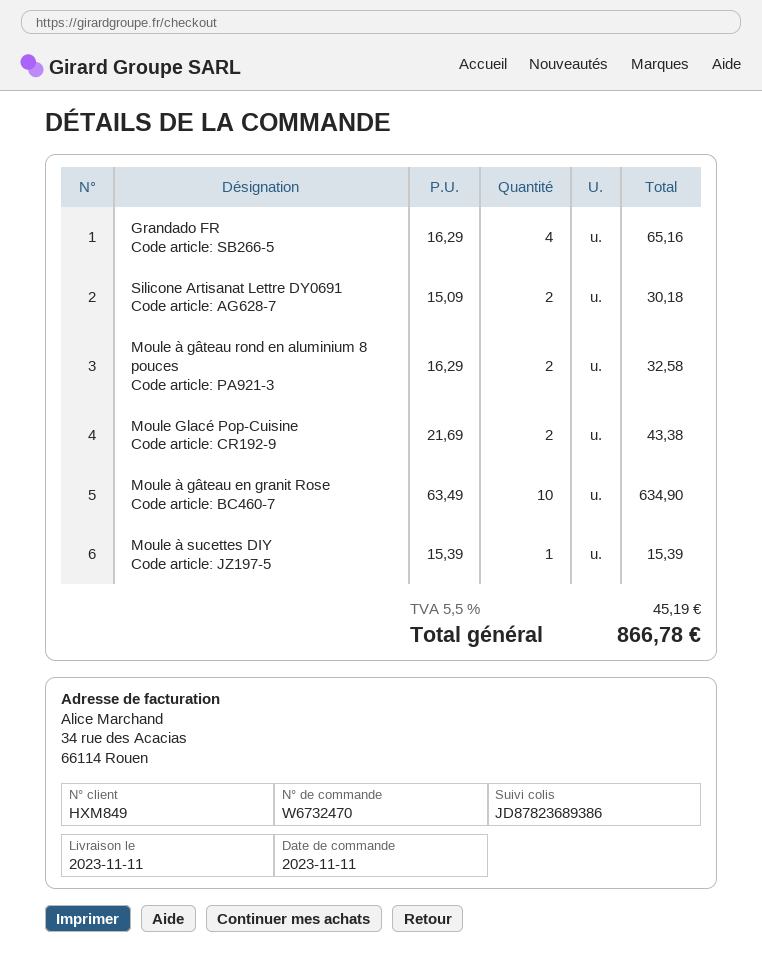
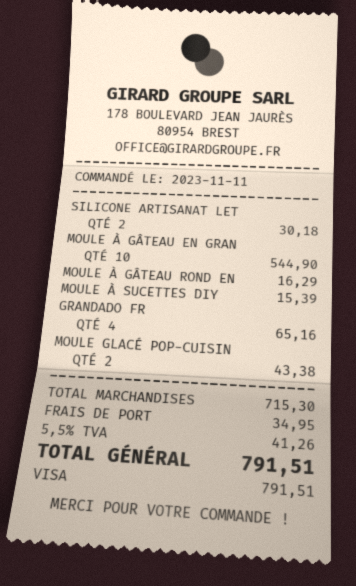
Moule à gâteau rond en aluminium 8 pouces: 2 for 32.58 -> 1 for 16.29
Moule à gâteau en granit Rose: 10 for 634.90 -> 10 for 544.90
shipping: none -> 34.95
tax: 5.5% = 45.19 -> 5.5% = 41.26
total: 866.78 -> 791.51

